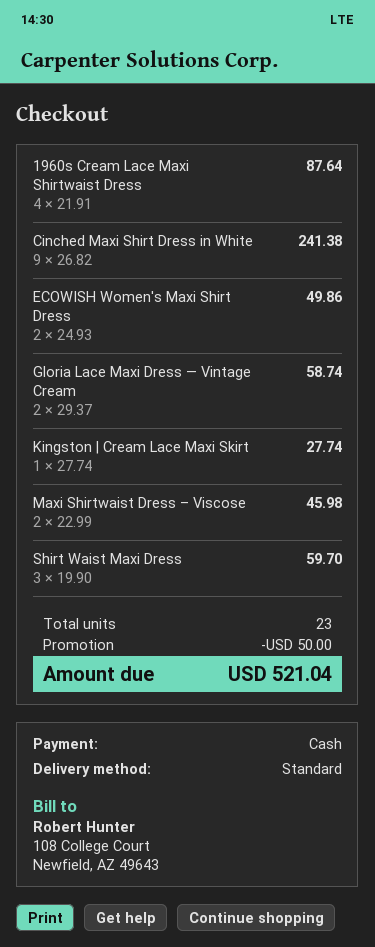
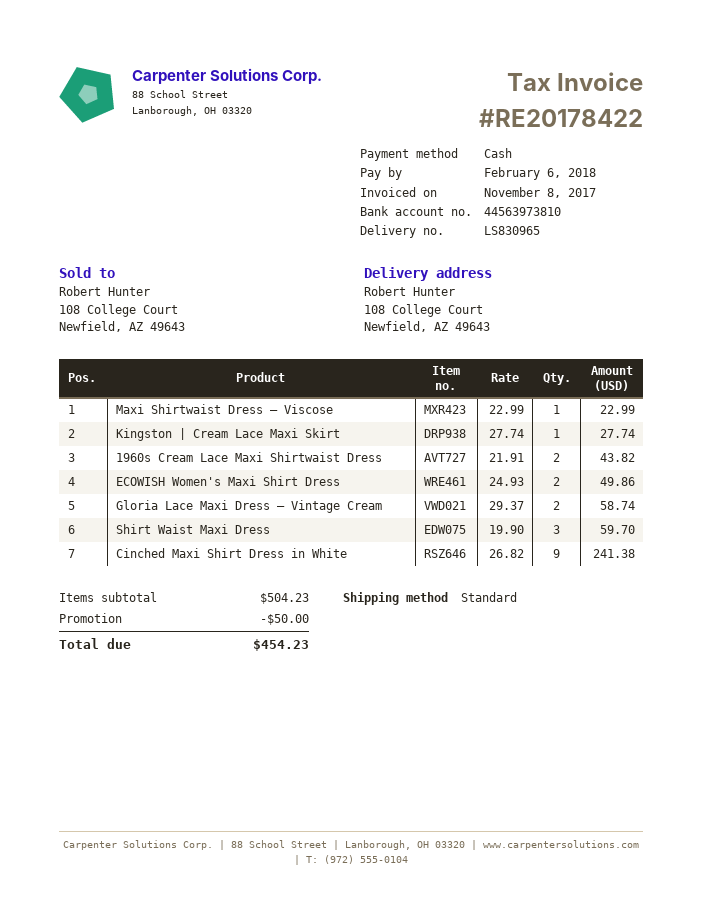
1960s Cream Lace Maxi Shirtwaist Dress: 4 x 21.91 = 87.64 -> 2 x 21.91 = 43.82
Maxi Shirtwaist Dress – Viscose: 2 x 22.99 = 45.98 -> 1 x 22.99 = 22.99
total: 521.04 -> 454.23

